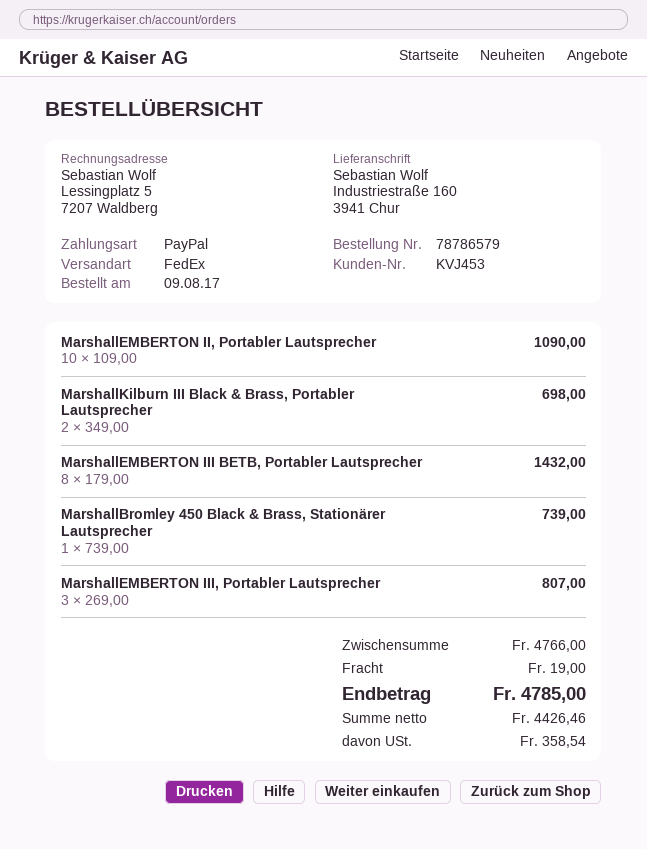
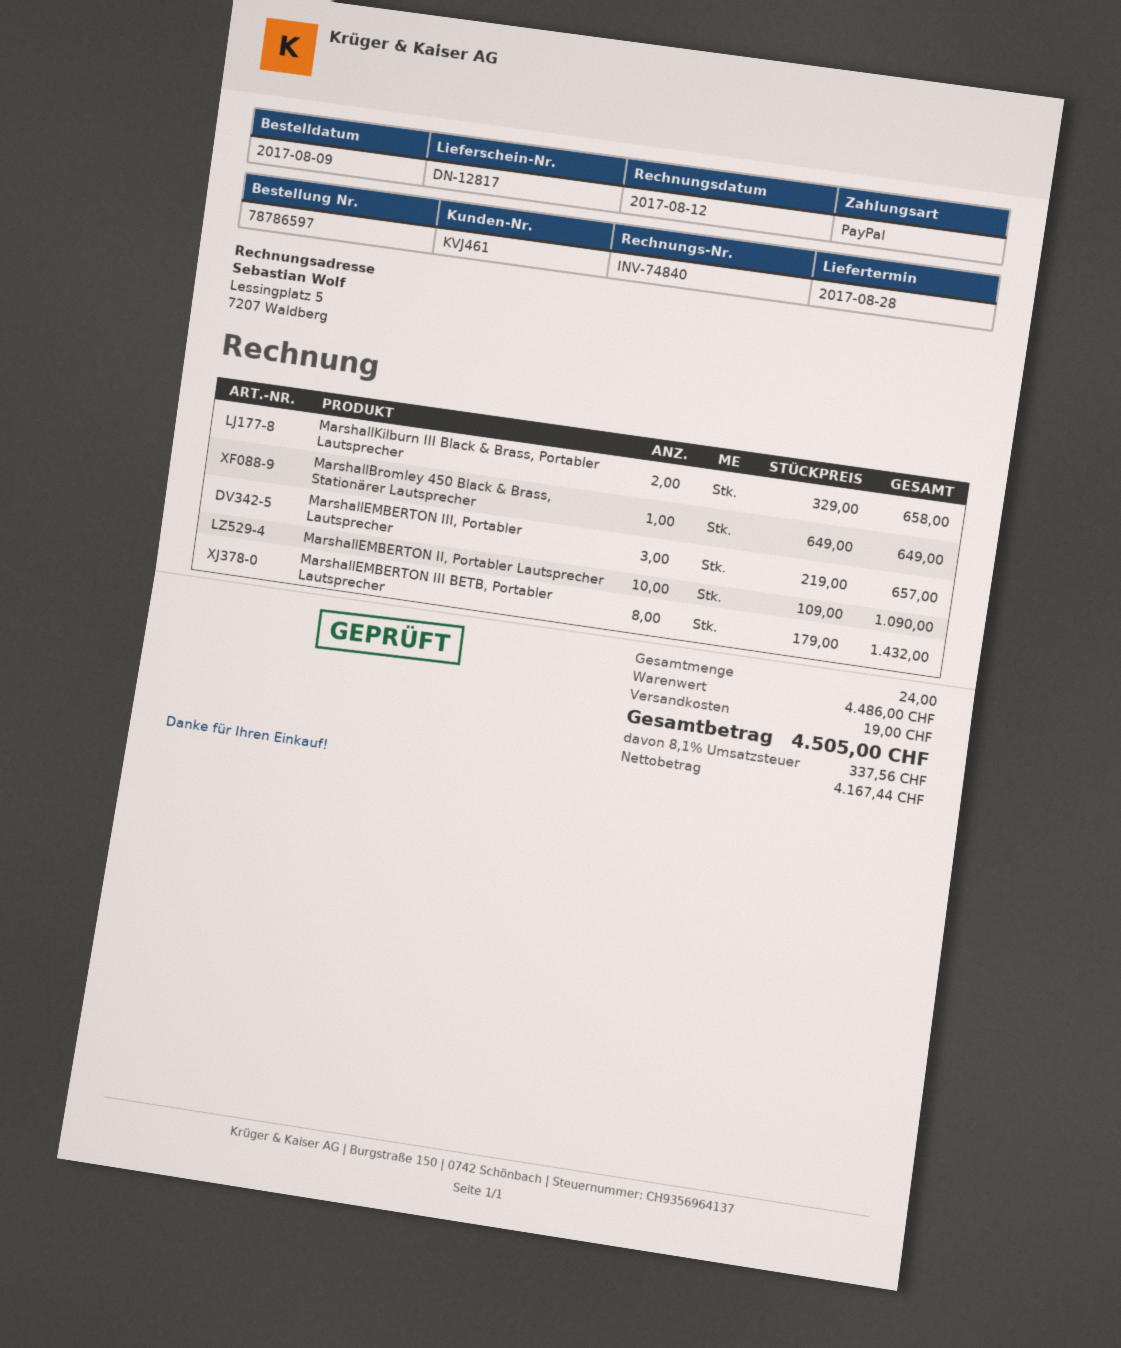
order number: 78786579 -> 78786597
customer number: KVJ453 -> KVJ461
MarshallKilburn III Black & Brass, Portabler Lautsprecher: 2 x 349.00 = 698.00 -> 2 x 329.00 = 658.00
MarshallBromley 450 Black & Brass, Stationärer Lautsprecher: 1 x 739.00 = 739.00 -> 1 x 649.00 = 649.00
MarshallEMBERTON III, Portabler Lautsprecher: 3 x 269.00 = 807.00 -> 3 x 219.00 = 657.00
subtotal: 4766.00 -> 4486.00
net: 4426.46 -> 4167.44
tax: 358.54 -> 337.56
total: 4785.00 -> 4505.00

